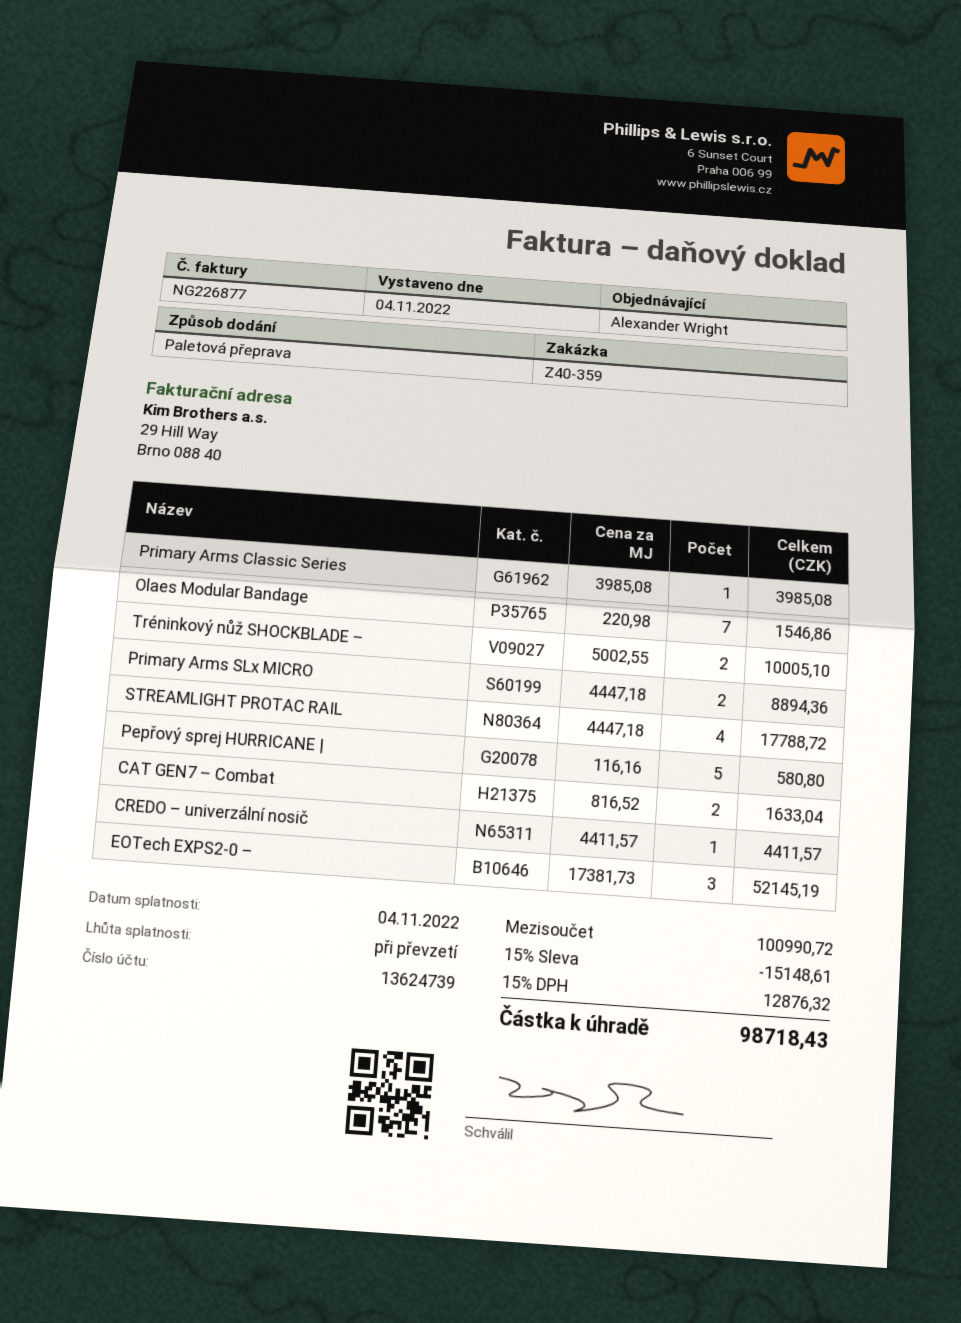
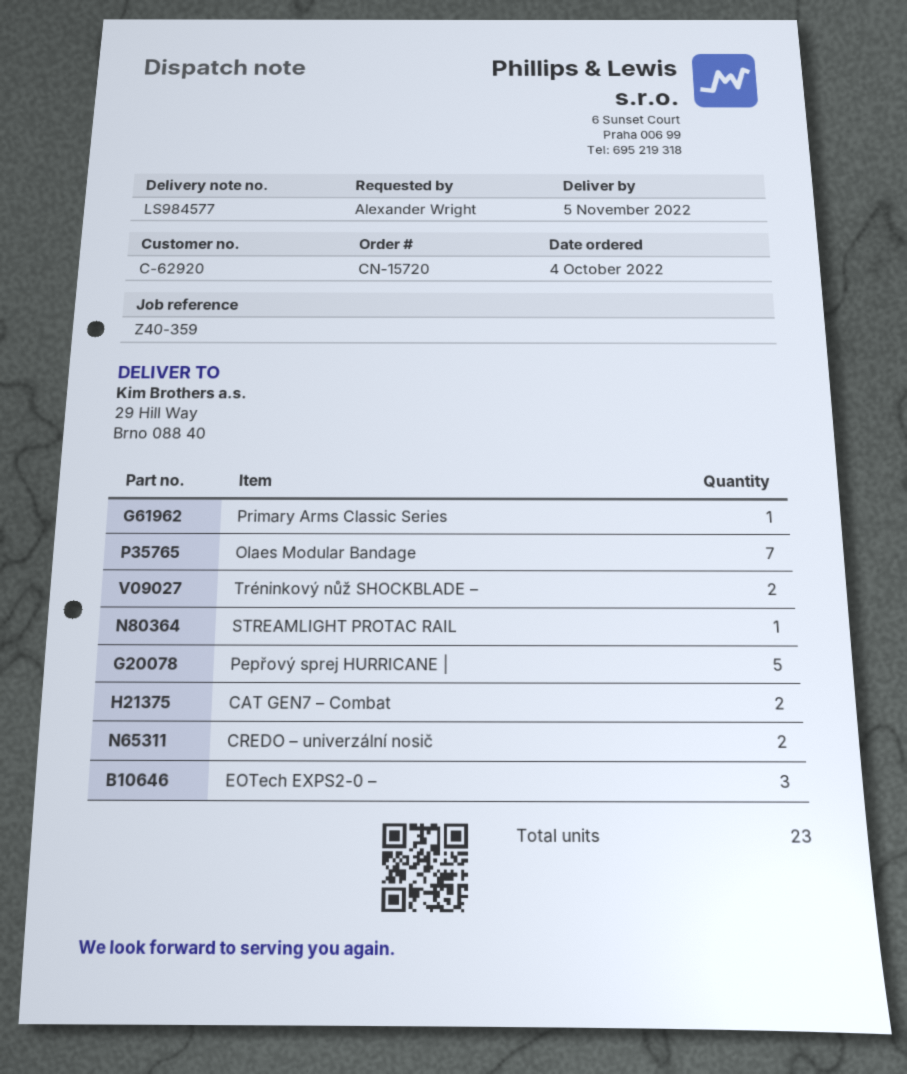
Primary Arms SLx MICRO: 2 -> none
STREAMLIGHT PROTAC RAIL: 4 -> 1
CREDO – univerzální nosič: 1 -> 2

